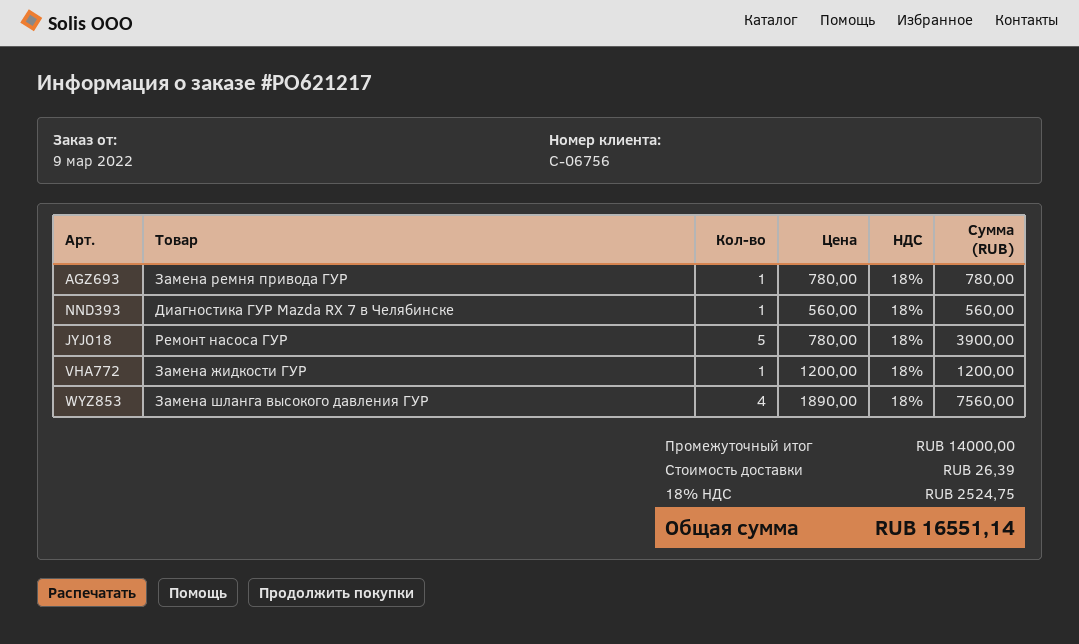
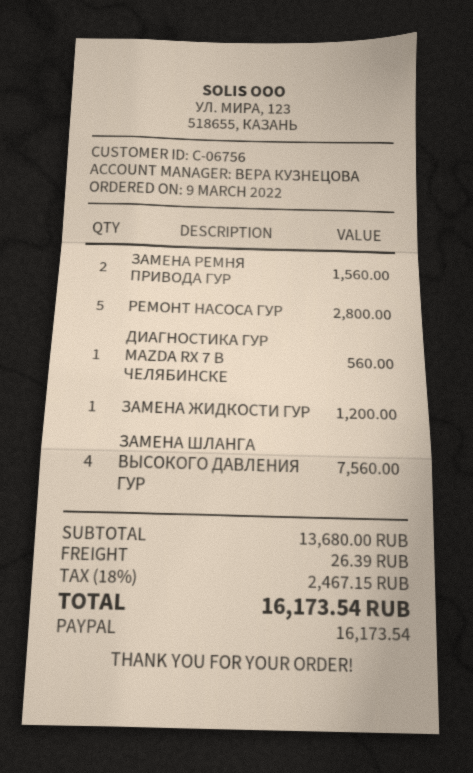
Замена ремня привода ГУР: 1 for 780.00 -> 2 for 1560.00
Ремонт насоса ГУР: 5 for 3900.00 -> 5 for 2800.00
subtotal: 14000.00 -> 13680.00
tax: 18% = 2524.75 -> 18% = 2467.15
total: 16551.14 -> 16173.54

